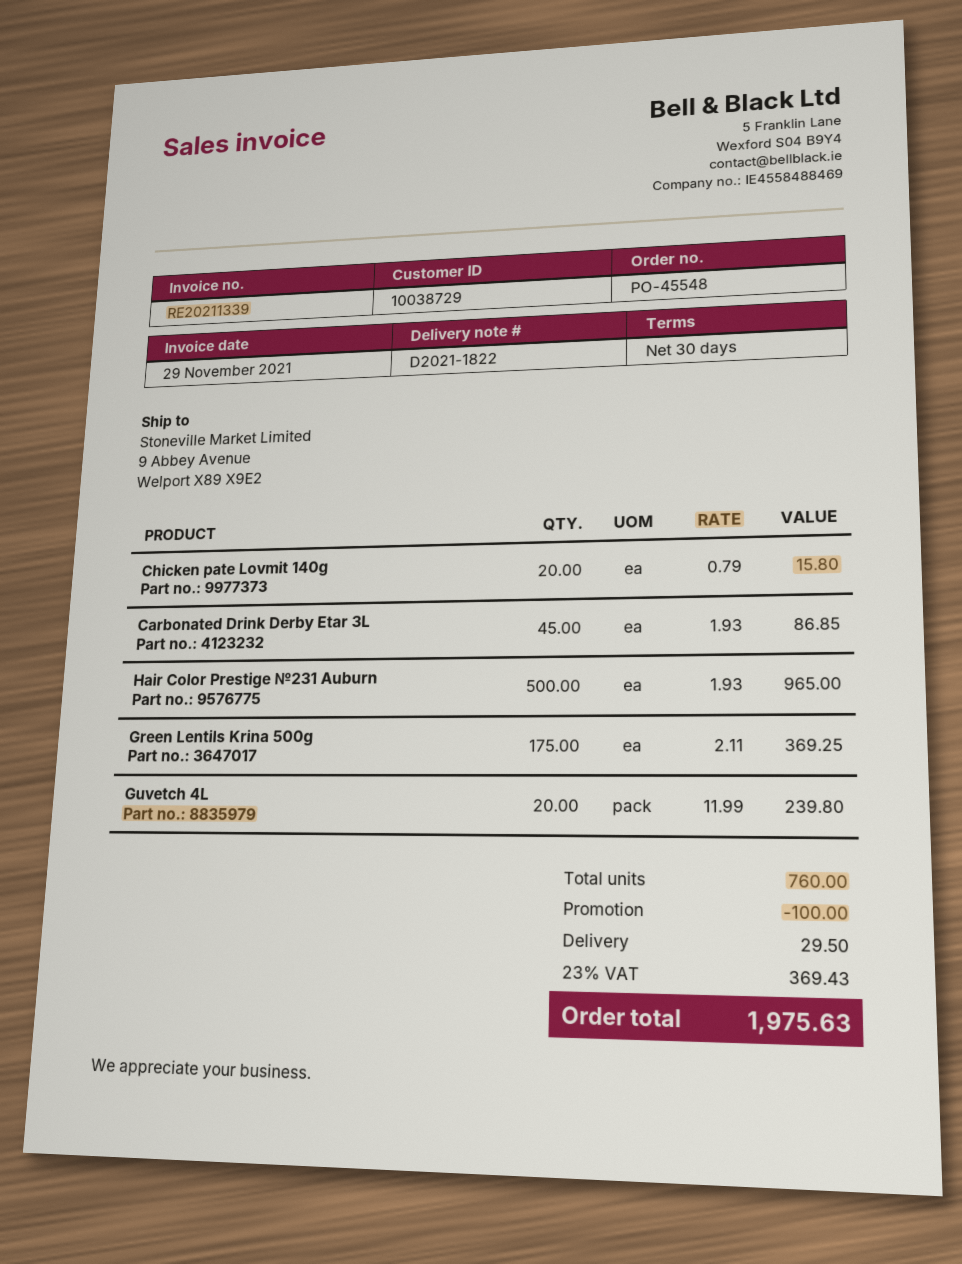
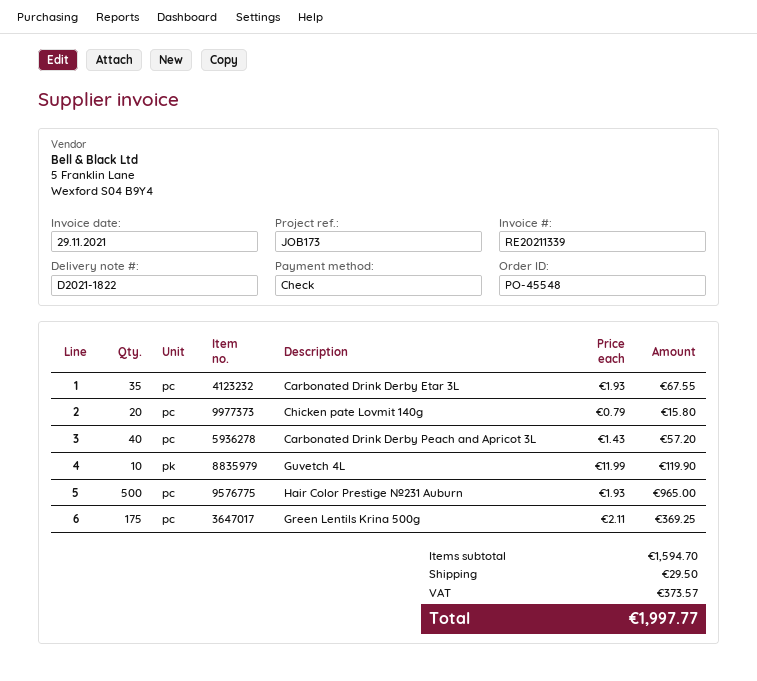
Carbonated Drink Derby Etar 3L: 45 x 1.93 = 86.85 -> 35 x 1.93 = 67.55
Guvetch 4L: 20 x 11.99 = 239.80 -> 10 x 11.99 = 119.90
Carbonated Drink Derby Peach and Apricot 3L: none -> 40 x 1.43 = 57.20
discount: 100.00 -> none
tax: 369.43 -> 373.57
total: 1975.63 -> 1997.77

